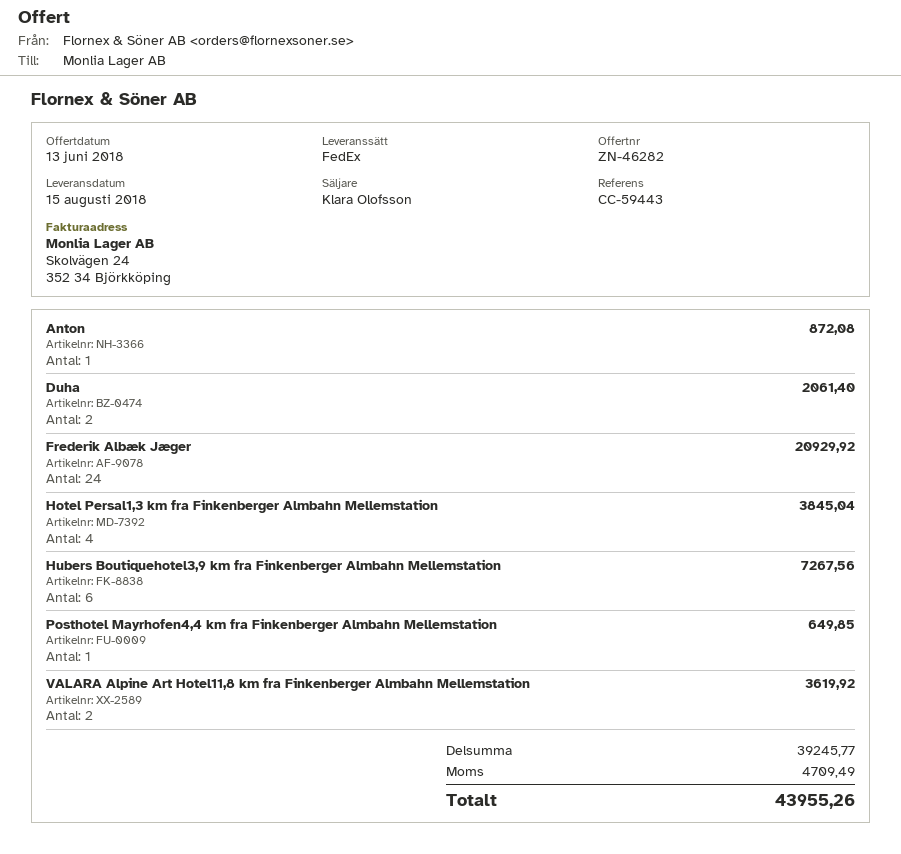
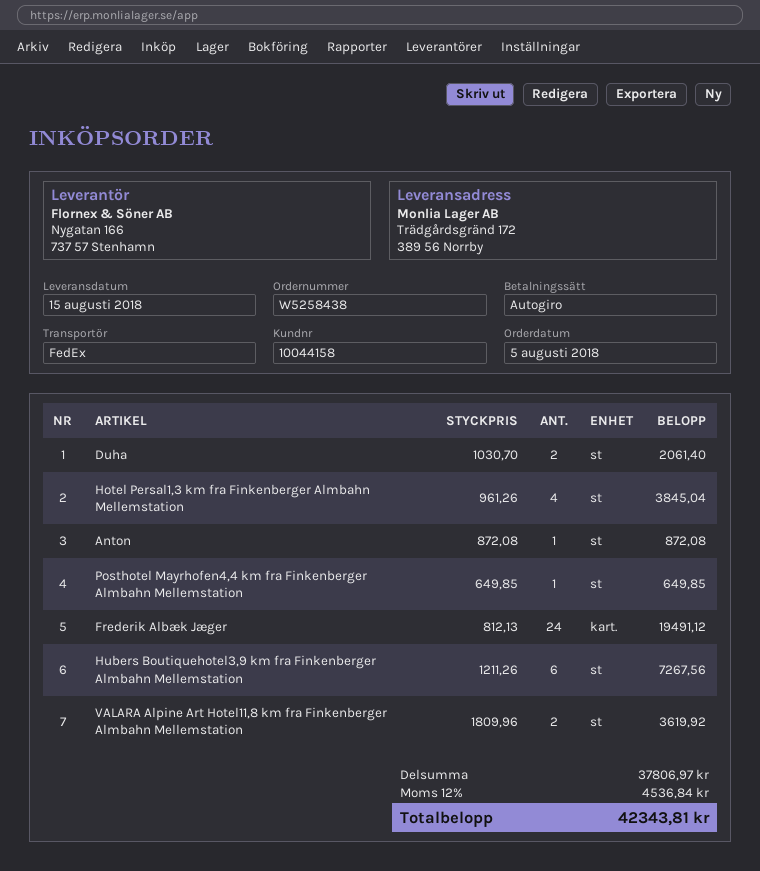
Frederik Albæk Jæger: 24 for 20929.92 -> 24 for 19491.12
subtotal: 39245.77 -> 37806.97
tax: 4709.49 -> 4536.84
total: 43955.26 -> 42343.81

